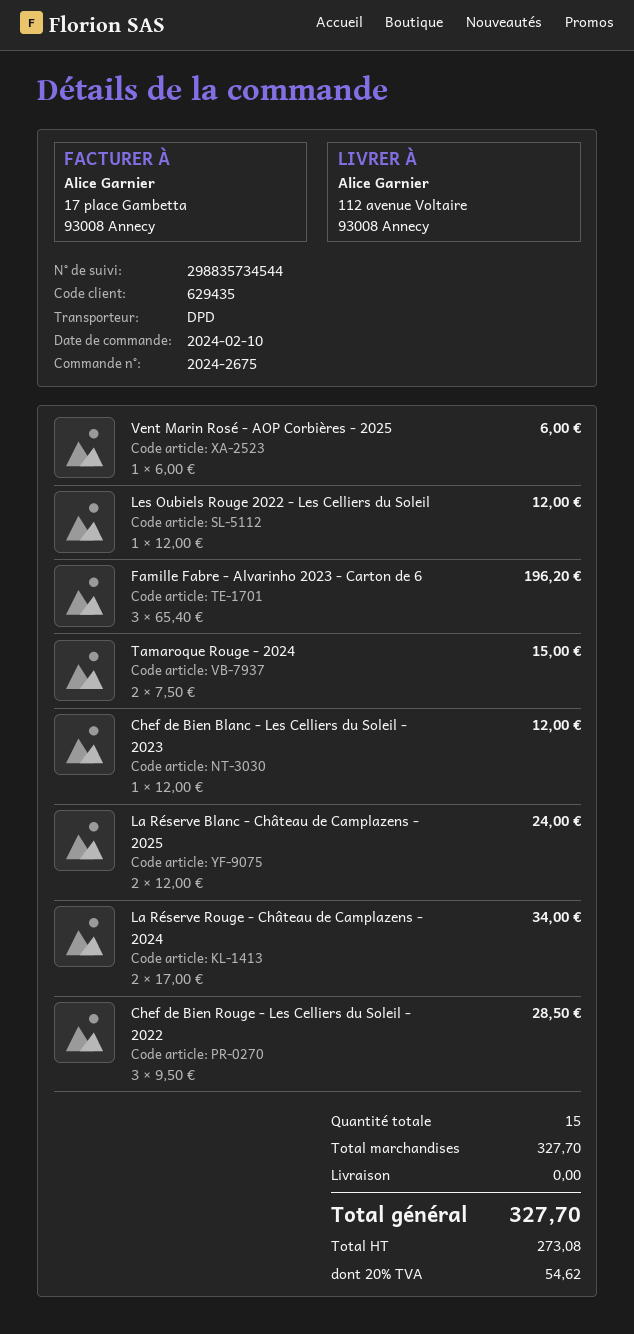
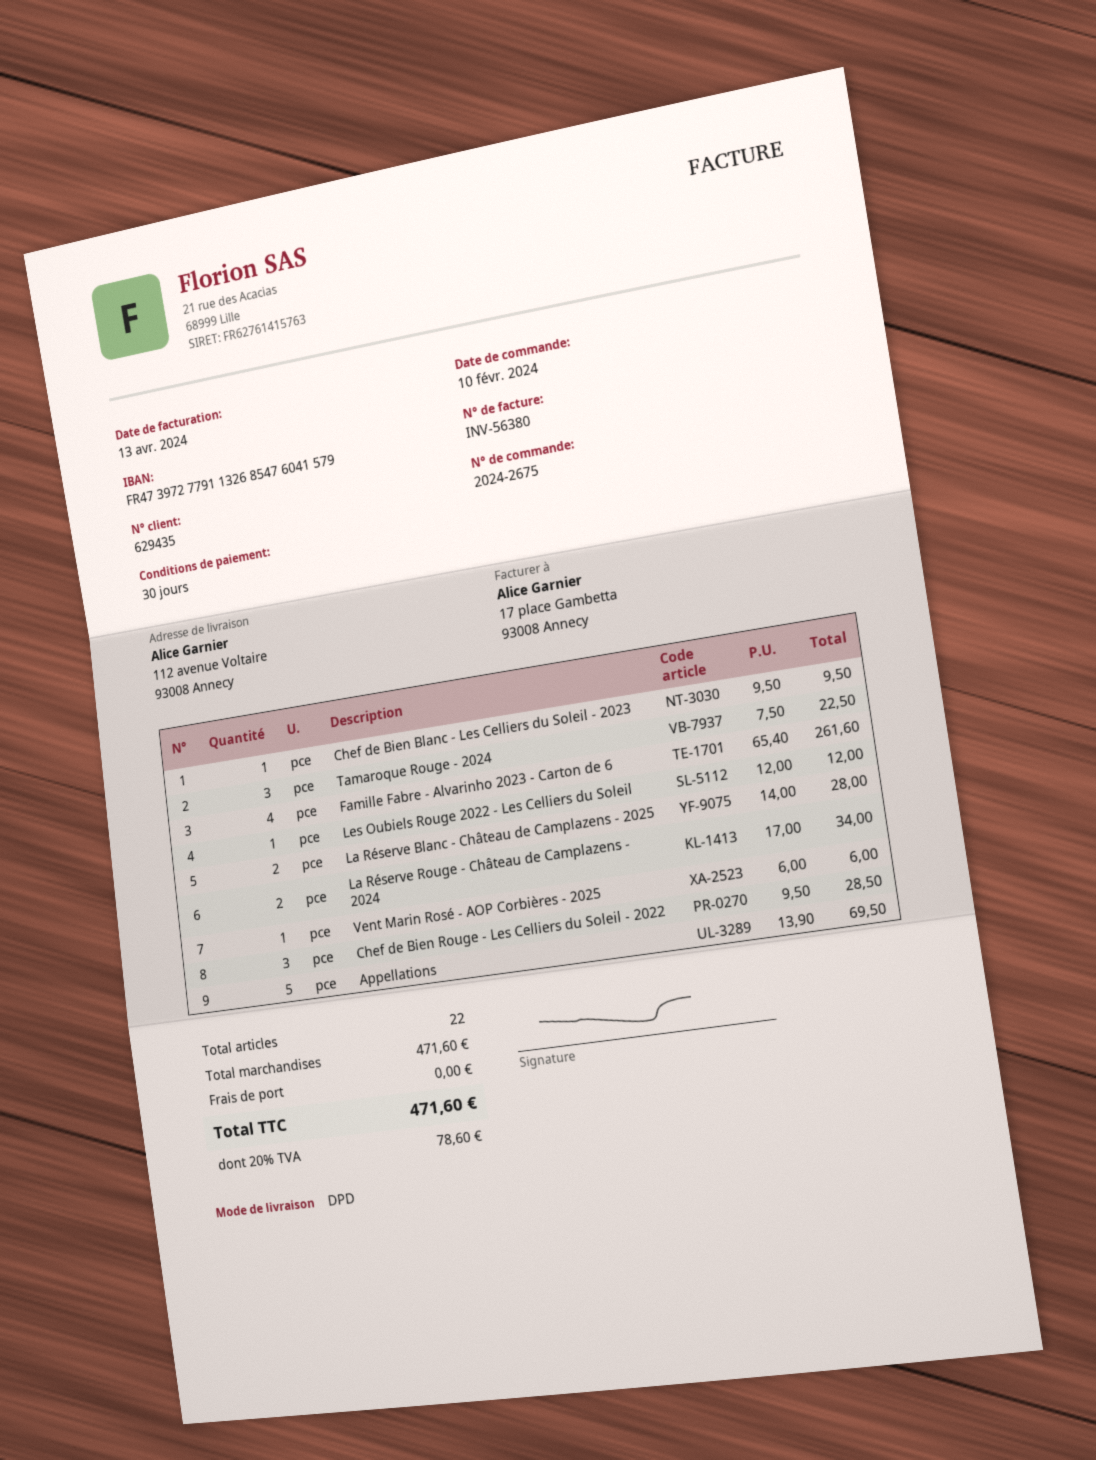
Famille Fabre - Alvarinho 2023 - Carton de 6: 3 x 65.40 = 196.20 -> 4 x 65.40 = 261.60
Tamaroque Rouge - 2024: 2 x 7.50 = 15.00 -> 3 x 7.50 = 22.50
Chef de Bien Blanc - Les Celliers du Soleil - 2023: 1 x 12.00 = 12.00 -> 1 x 9.50 = 9.50
La Réserve Blanc - Château de Camplazens - 2025: 2 x 12.00 = 24.00 -> 2 x 14.00 = 28.00
Appellations: none -> 5 x 13.90 = 69.50
total quantity: 15 -> 22
subtotal: 327.70 -> 471.60
tax: 20% = 54.62 -> 20% = 78.60
total: 327.70 -> 471.60

